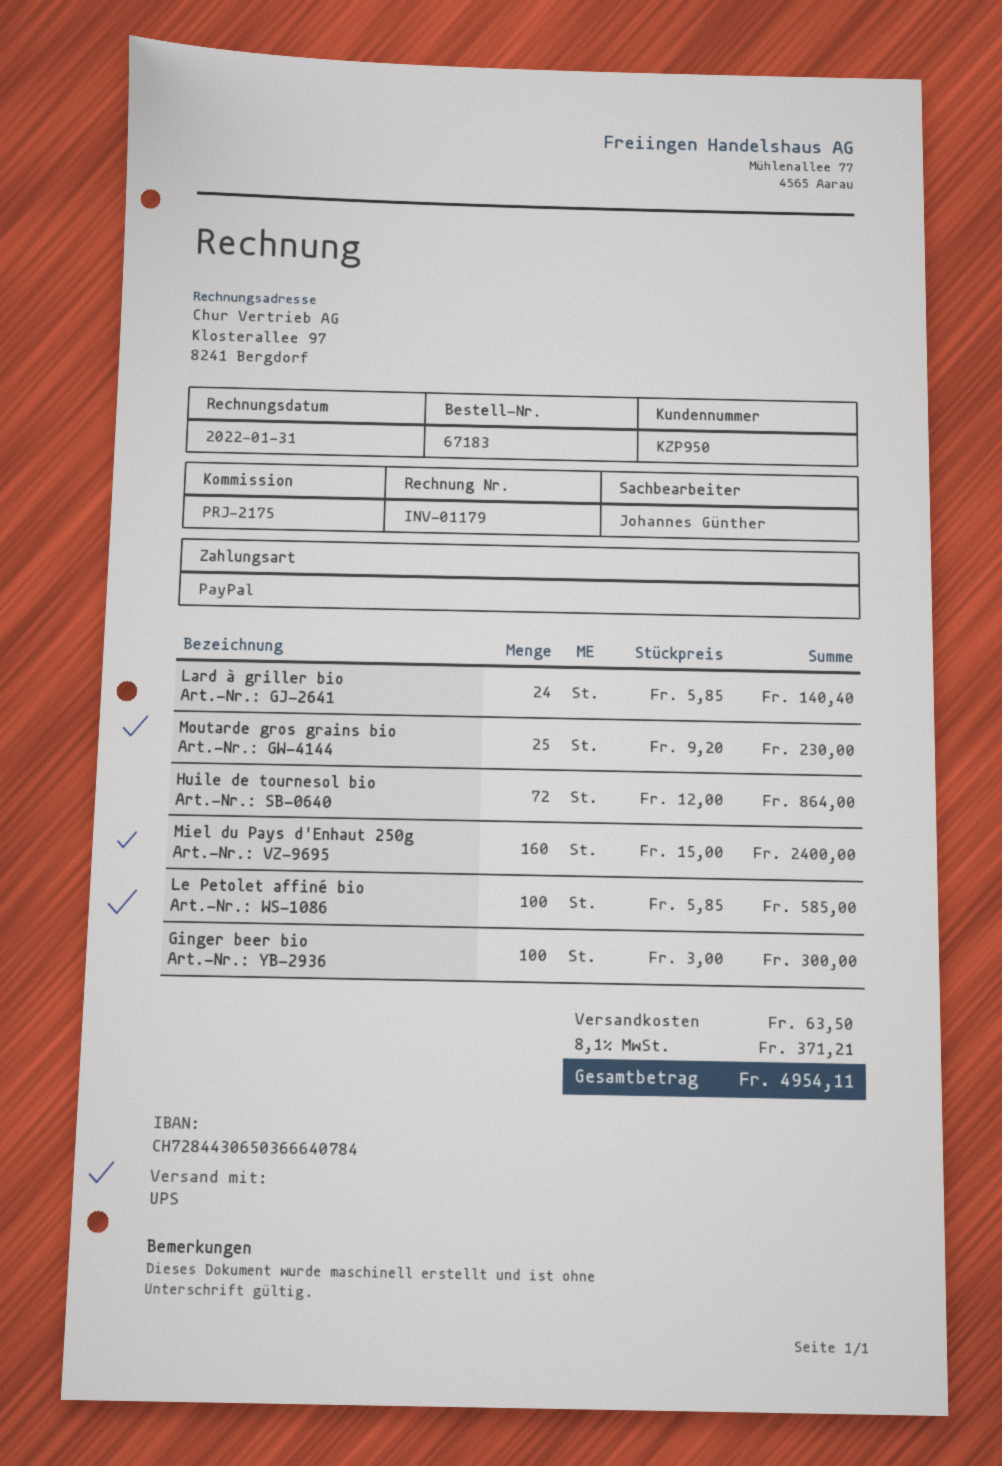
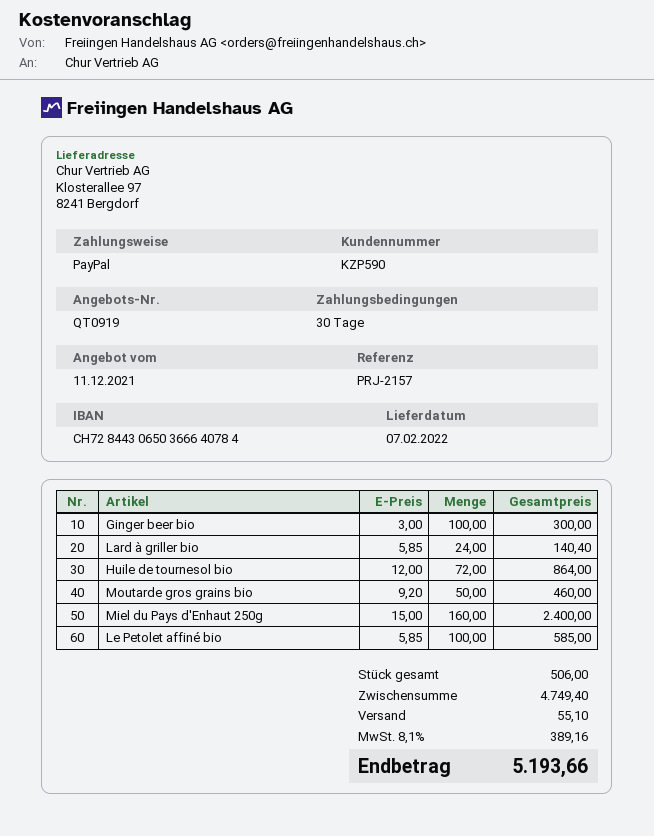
customer number: KZP950 -> KZP590
reference: PRJ-2175 -> PRJ-2157
Moutarde gros grains bio: 25 x 9.20 = 230.00 -> 50 x 9.20 = 460.00
shipping: 63.50 -> 55.10
tax: 8.1% = 371.21 -> 8.1% = 389.16
total: 4954.11 -> 5193.66

